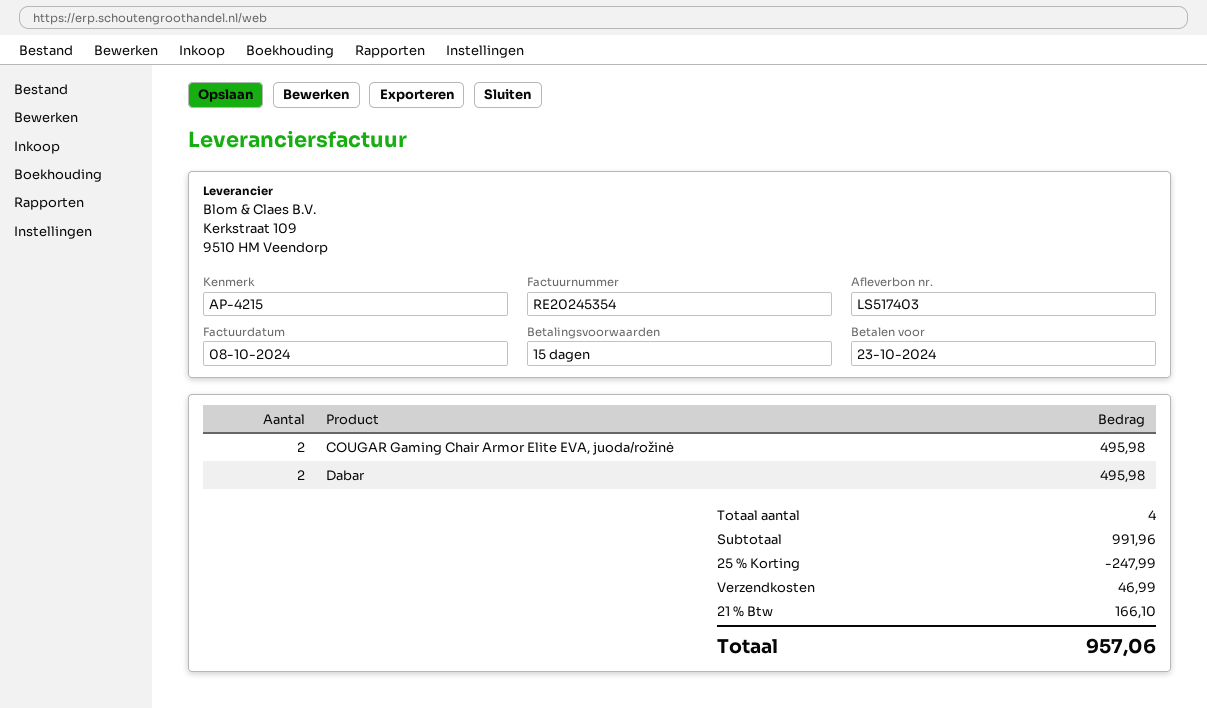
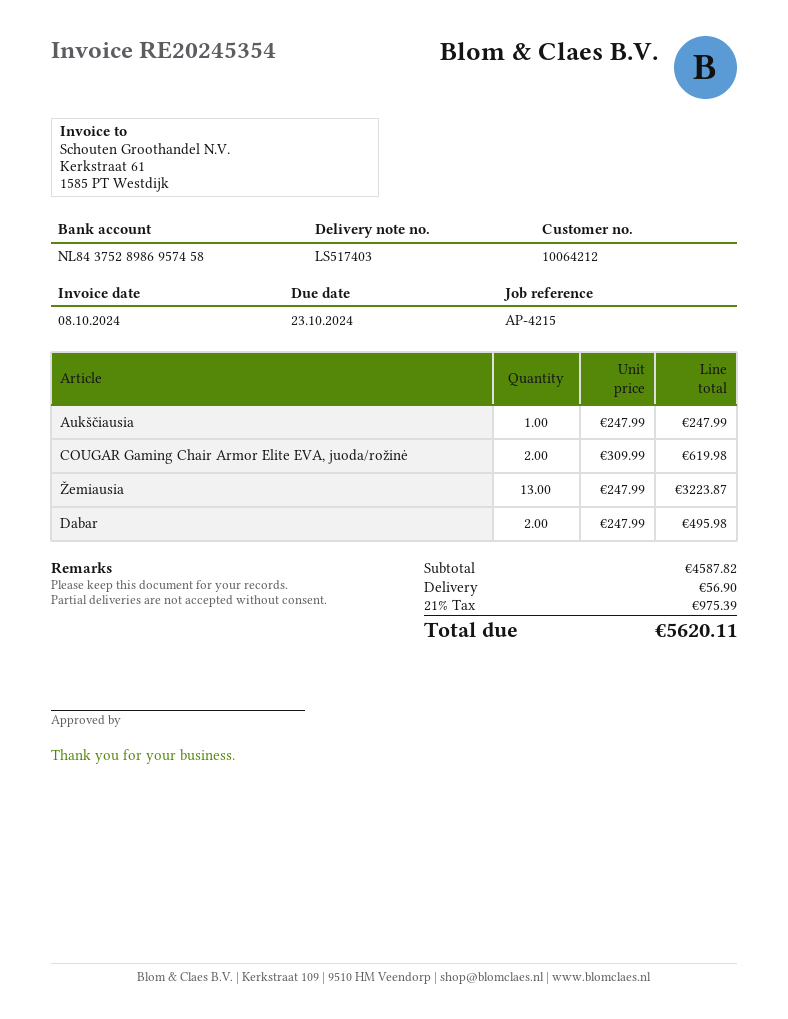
COUGAR Gaming Chair Armor Elite EVA, juoda/rožinė: 2 for 495.98 -> 2 for 619.98
Aukščiausia: none -> 1 for 247.99
Žemiausia: none -> 13 for 3223.87
subtotal: 991.96 -> 4587.82
discount: 25% = 247.99 -> none
shipping: 46.99 -> 56.90
tax: 21% = 166.10 -> 21% = 975.39
total: 957.06 -> 5620.11

